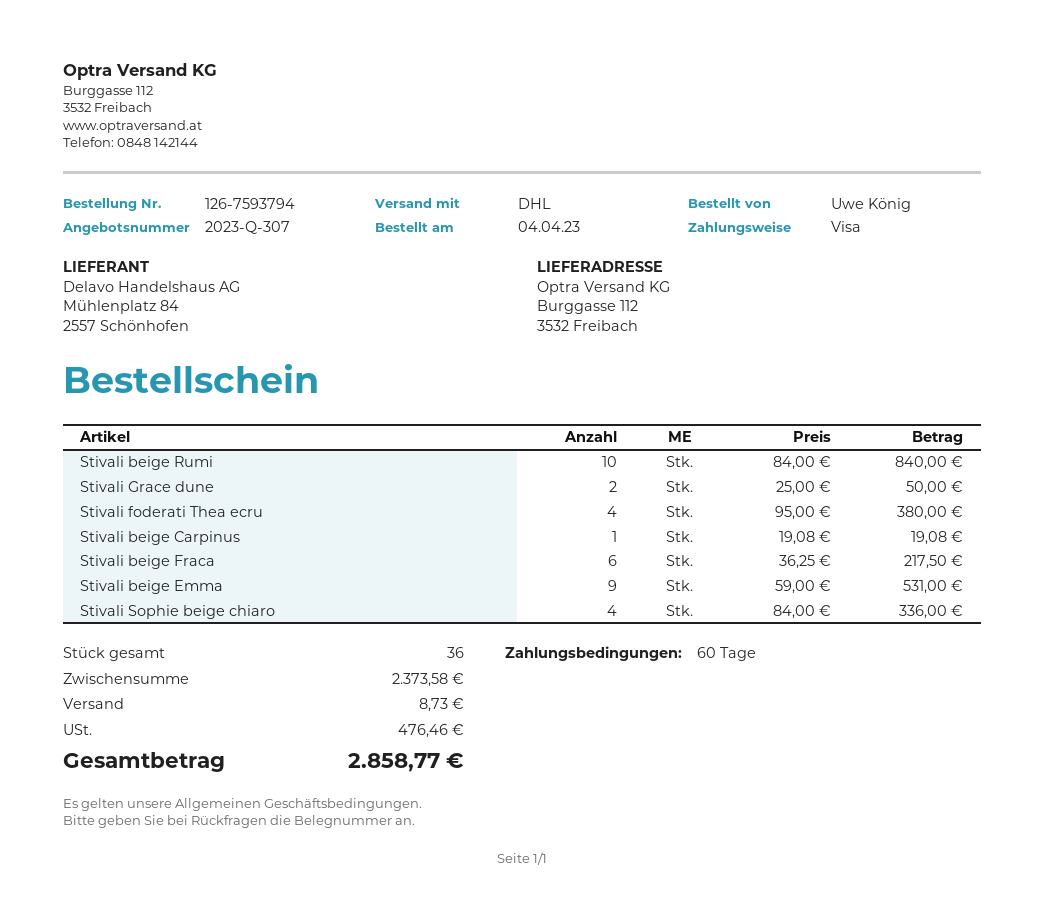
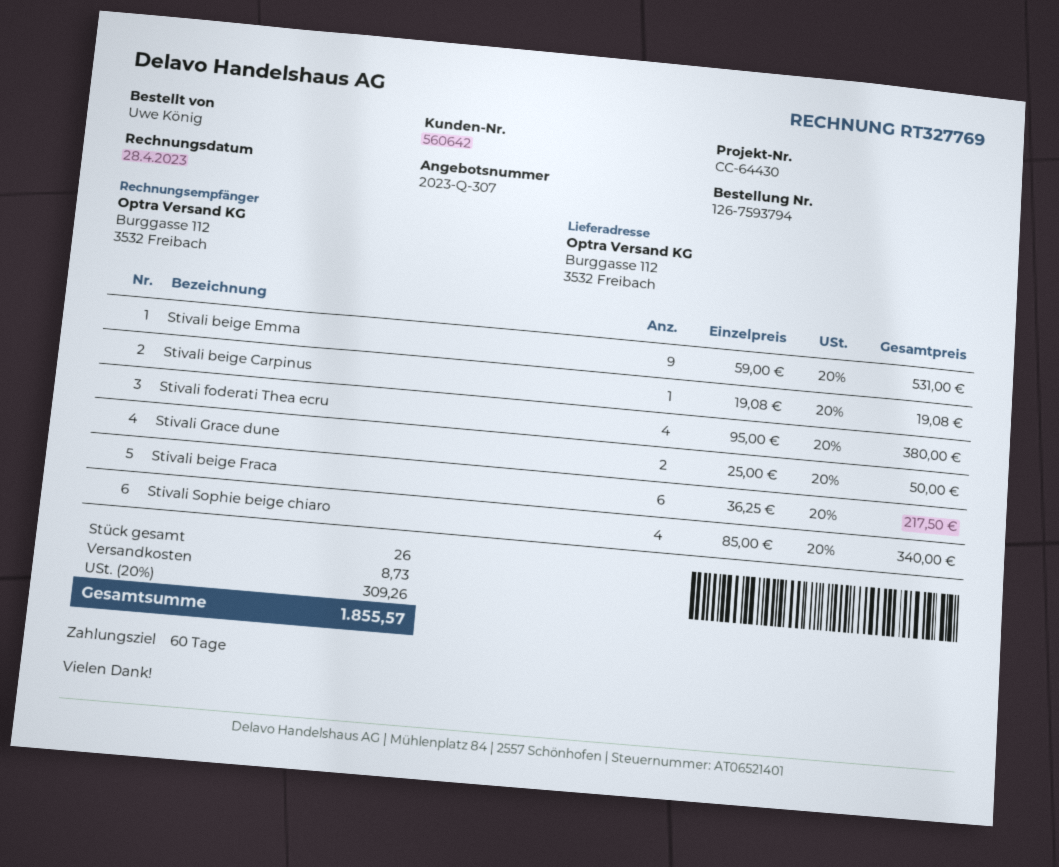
Stivali beige Rumi: 10 x 84.00 = 840.00 -> none
Stivali Sophie beige chiaro: 4 x 84.00 = 336.00 -> 4 x 85.00 = 340.00
total quantity: 36 -> 26
tax: 476.46 -> 309.26
total: 2858.77 -> 1855.57

